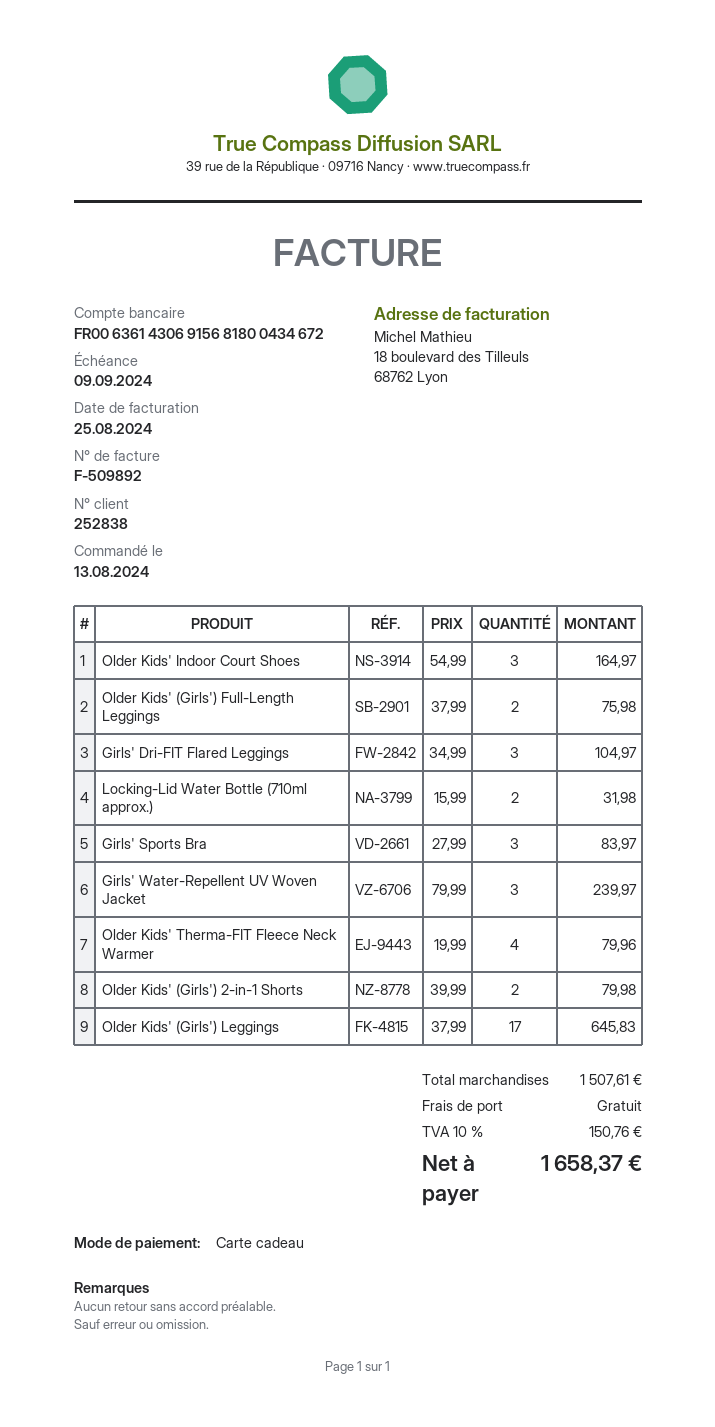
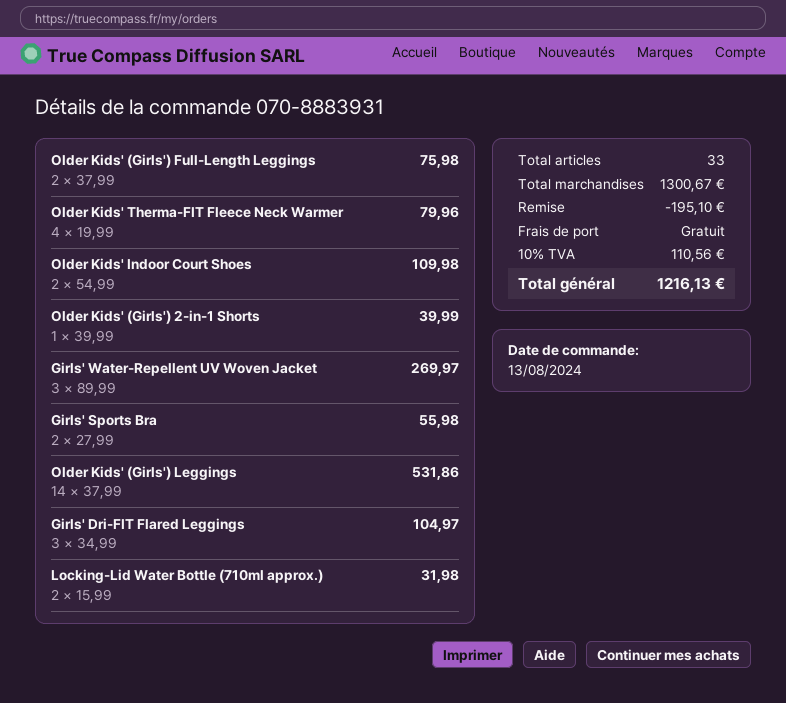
Older Kids' Indoor Court Shoes: 3 x 54.99 = 164.97 -> 2 x 54.99 = 109.98
Girls' Sports Bra: 3 x 27.99 = 83.97 -> 2 x 27.99 = 55.98
Girls' Water-Repellent UV Woven Jacket: 3 x 79.99 = 239.97 -> 3 x 89.99 = 269.97
Older Kids' (Girls') 2-in-1 Shorts: 2 x 39.99 = 79.98 -> 1 x 39.99 = 39.99
Older Kids' (Girls') Leggings: 17 x 37.99 = 645.83 -> 14 x 37.99 = 531.86
subtotal: 1507.61 -> 1300.67
discount: none -> 195.10
tax: 10% = 150.76 -> 10% = 110.56
total: 1658.37 -> 1216.13

